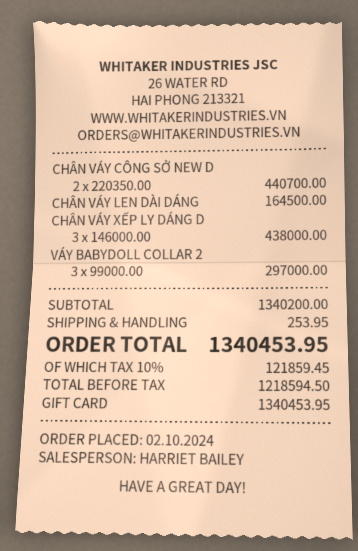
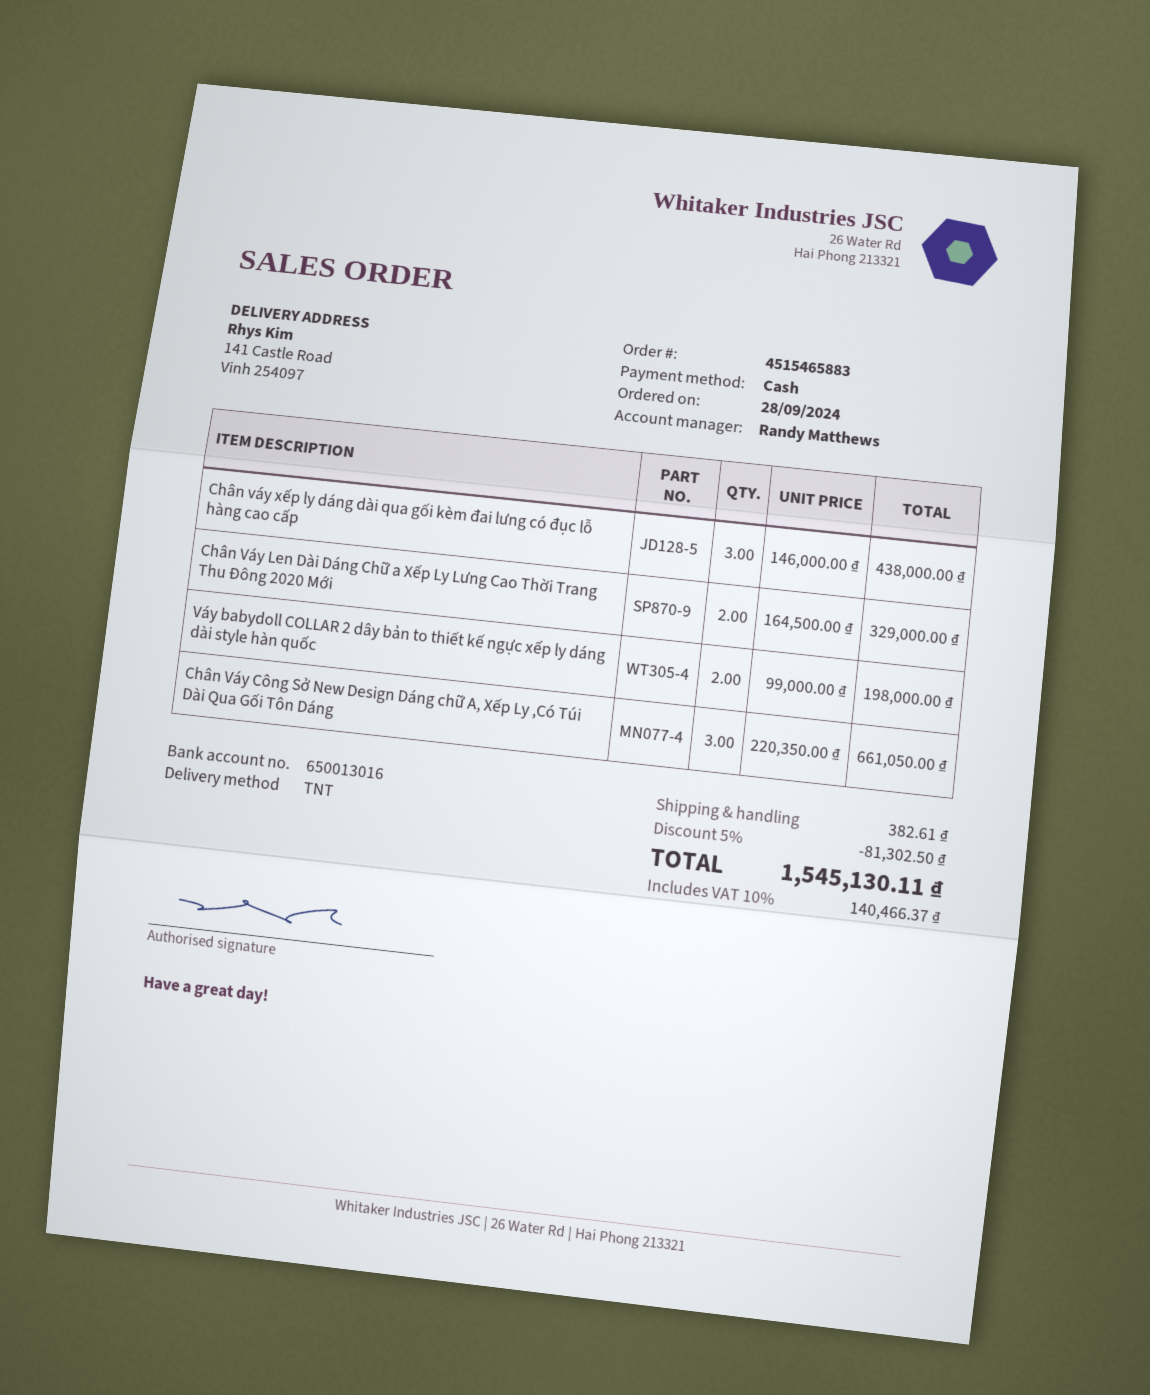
order date: 2024-10-02 -> 2024-09-28
sales rep: HARRIET BAILEY -> Randy Matthews
payment method: gift card -> cash
CHÂN VÁY CÔNG SỞ NEW D: 2 x 220350.00 = 440700.00 -> 3 x 220350.00 = 661050.00
CHÂN VÁY LEN DÀI DÁNG: 1 x 164500.00 = 164500.00 -> 2 x 164500.00 = 329000.00
VÁY BABYDOLL COLLAR 2: 3 x 99000.00 = 297000.00 -> 2 x 99000.00 = 198000.00
discount: none -> 5% = 81302.50
shipping: 253.95 -> 382.61
tax: 10% = 121859.45 -> 10% = 140466.37
total: 1340453.95 -> 1545130.11

